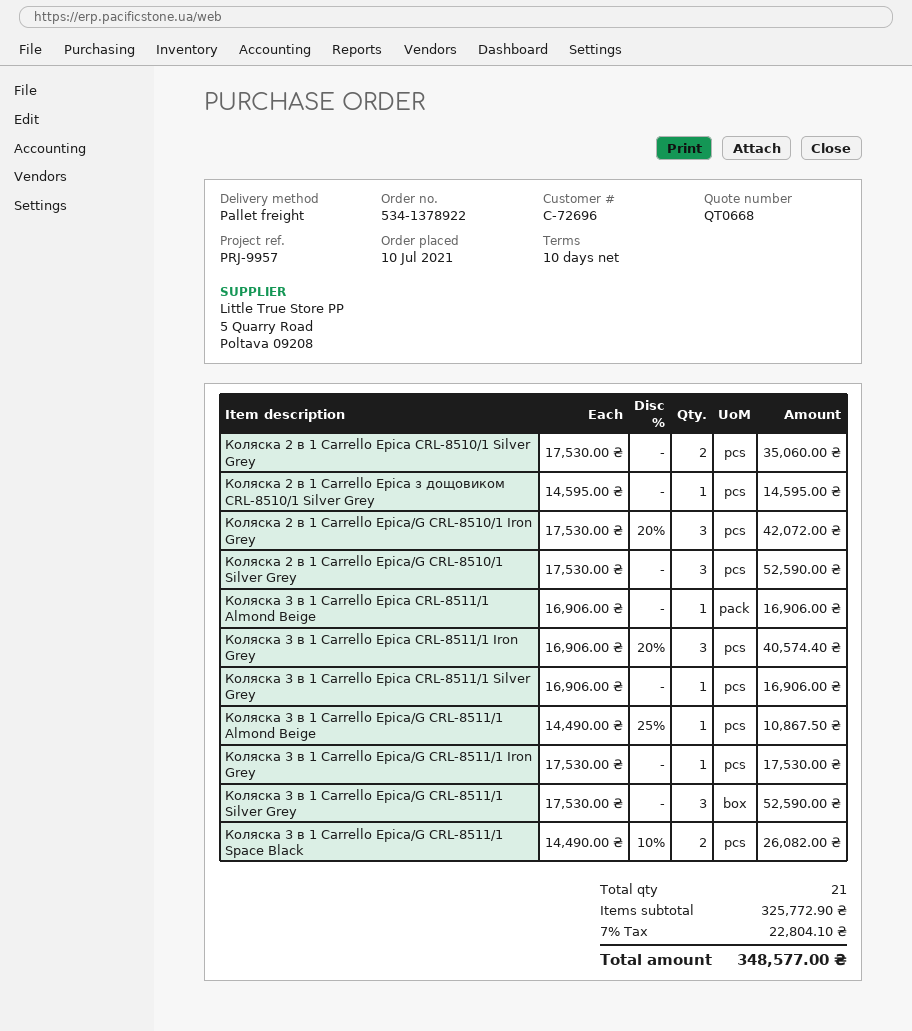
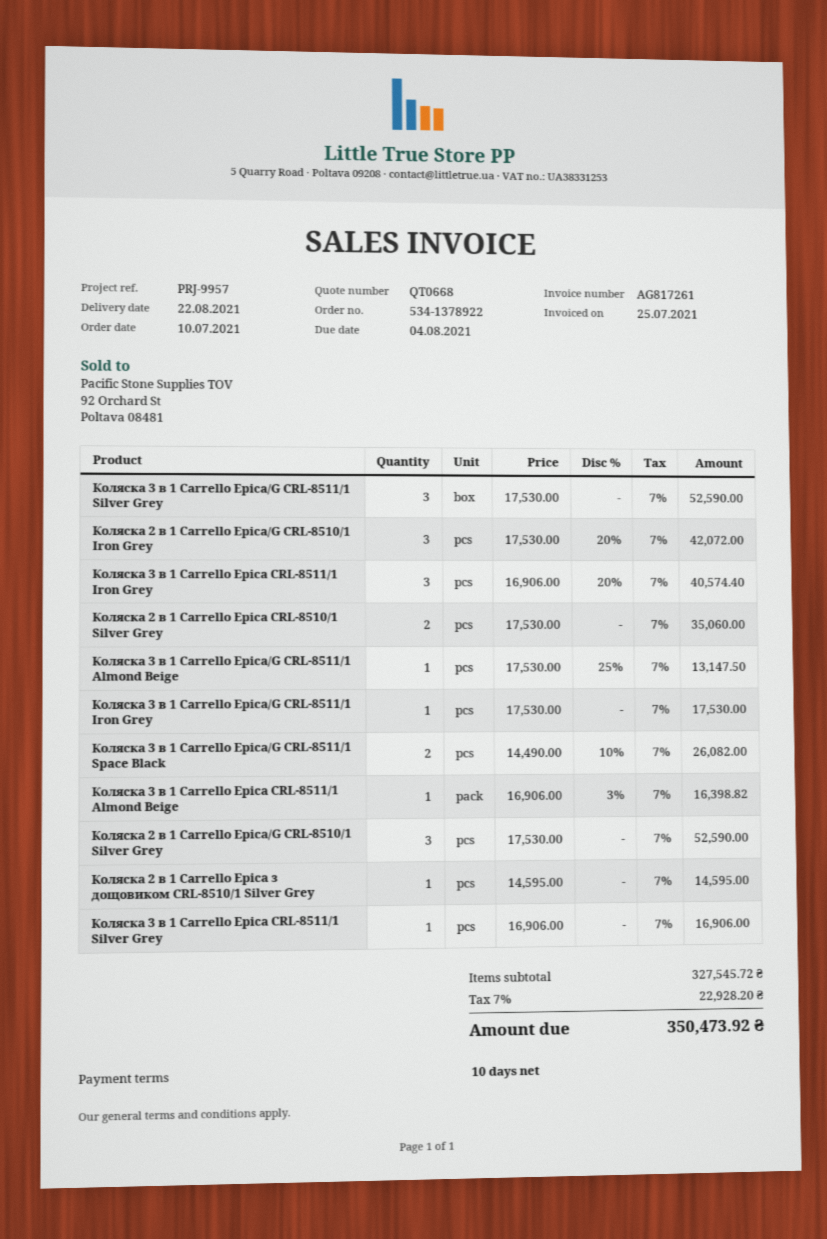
Коляска 3 в 1 Carrello Epica CRL-8511/1 Almond Beige: 1 x 16906.00 = 16906.00 -> 1 x 16906.00 - 3% = 16398.82
Коляска 3 в 1 Carrello Epica/G CRL-8511/1 Almond Beige: 1 x 14490.00 - 25% = 10867.50 -> 1 x 17530.00 - 25% = 13147.50
subtotal: 325772.90 -> 327545.72
tax: 7% = 22804.10 -> 7% = 22928.20
total: 348577.00 -> 350473.92

